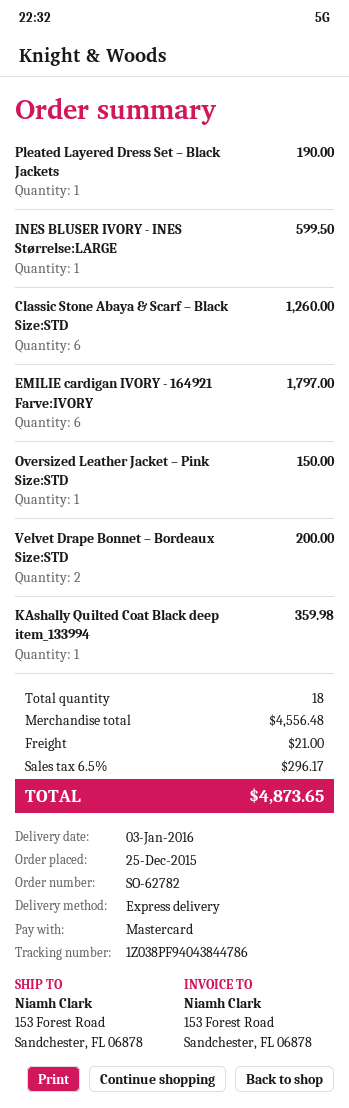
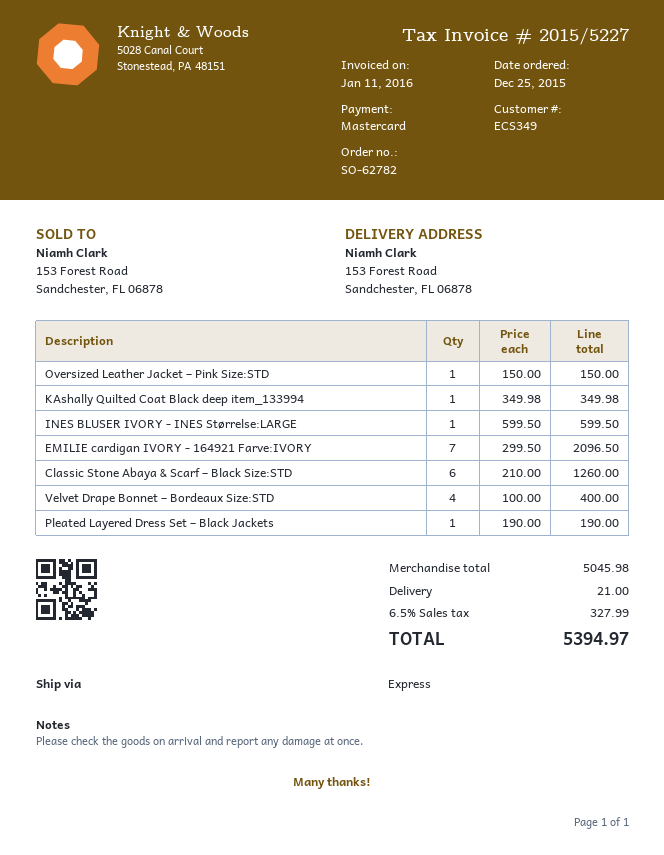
EMILIE cardigan IVORY - 164921 Farve:IVORY: 6 for 1797.00 -> 7 for 2096.50
Velvet Drape Bonnet – Bordeaux Size:STD: 2 for 200.00 -> 4 for 400.00
KAshally Quilted Coat Black deep item_133994: 1 for 359.98 -> 1 for 349.98
subtotal: 4556.48 -> 5045.98
tax: 6.5% = 296.17 -> 6.5% = 327.99
total: 4873.65 -> 5394.97

